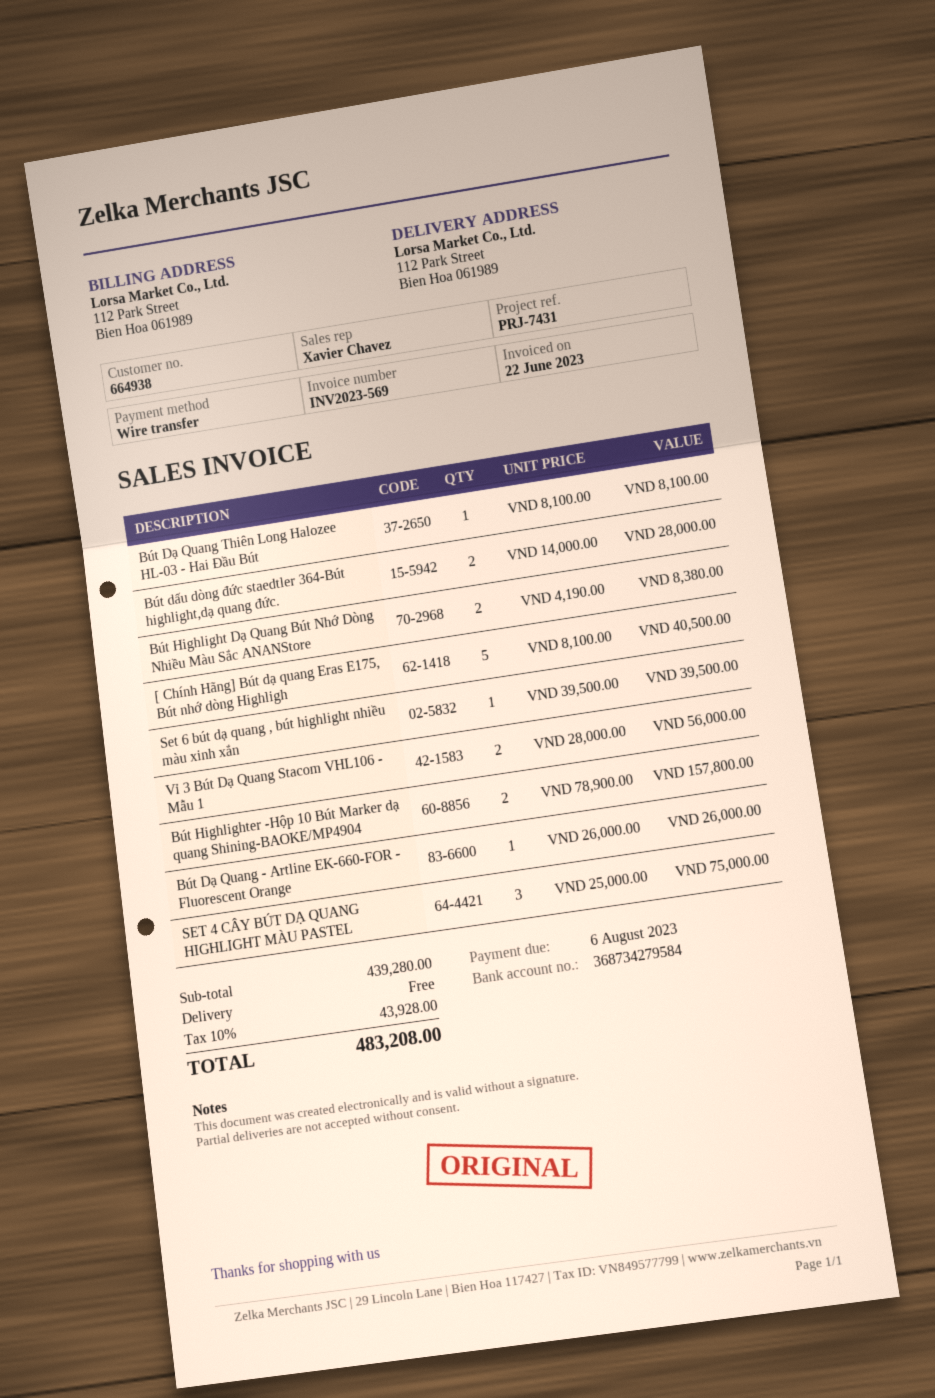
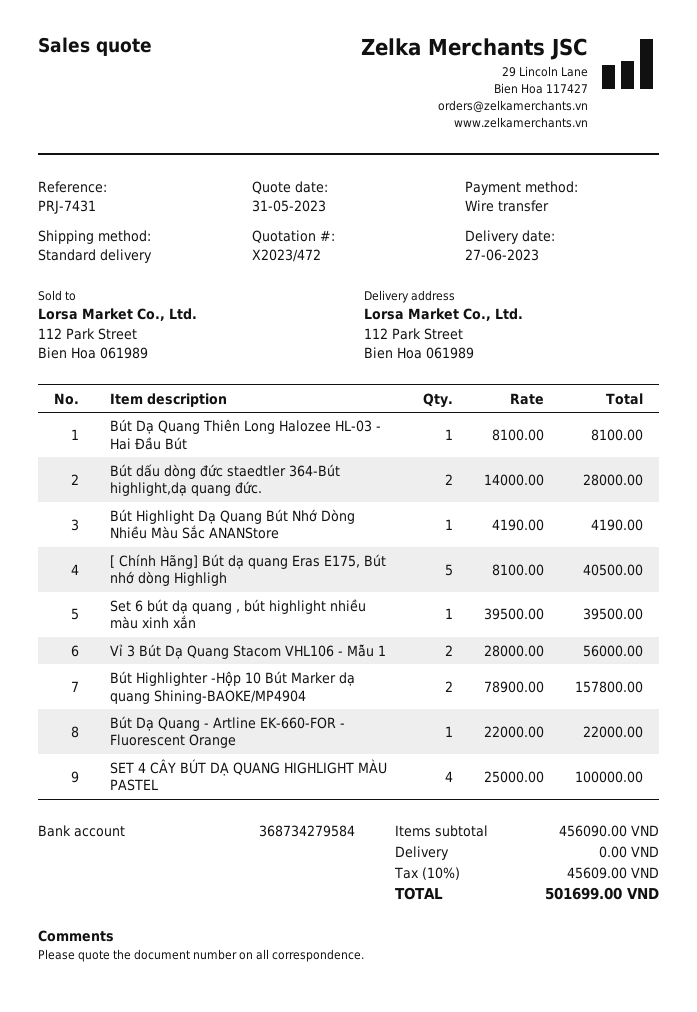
Bút Highlight Dạ Quang Bút Nhớ Dòng Nhiều Màu Sắc ANANStore: 2 x 4190.00 = 8380.00 -> 1 x 4190.00 = 4190.00
Bút Dạ Quang - Artline EK-660-FOR - Fluorescent Orange: 1 x 26000.00 = 26000.00 -> 1 x 22000.00 = 22000.00
SET 4 CÂY BÚT DẠ QUANG HIGHLIGHT MÀU PASTEL: 3 x 25000.00 = 75000.00 -> 4 x 25000.00 = 100000.00
subtotal: 439280.00 -> 456090.00
tax: 10% = 43928.00 -> 10% = 45609.00
total: 483208.00 -> 501699.00

